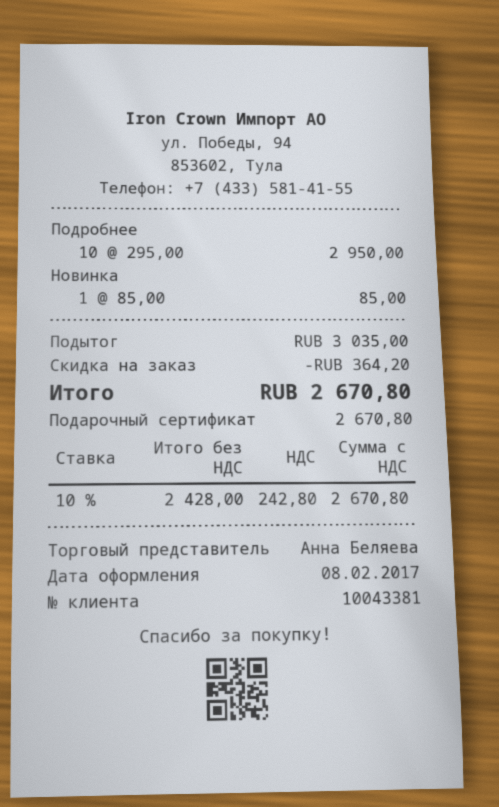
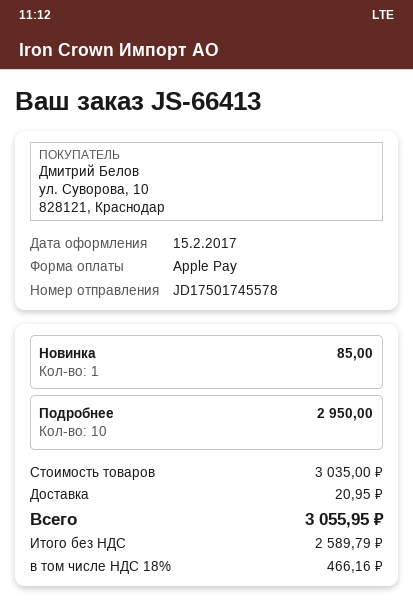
order date: 2017-02-08 -> 2017-02-15
payment method: gift card -> Apple Pay
discount: 364.20 -> none
shipping: none -> 20.95
net: 2428.00 -> 2589.79
tax: 10% = 242.80 -> 18% = 466.16
total: 2670.80 -> 3055.95

